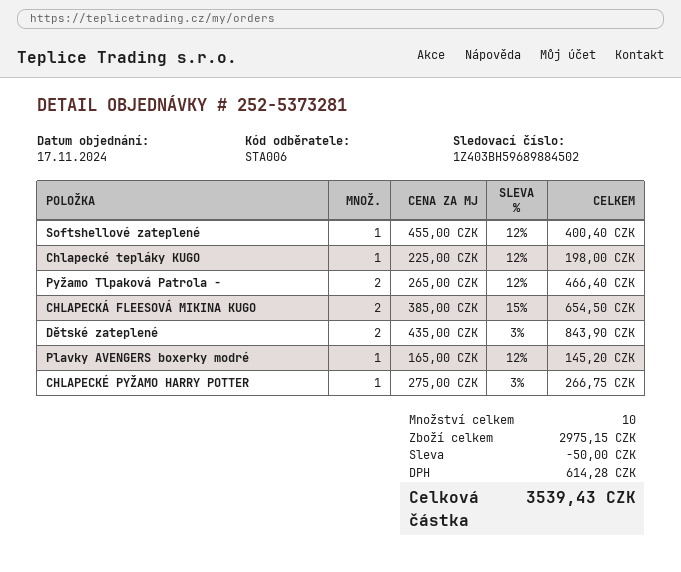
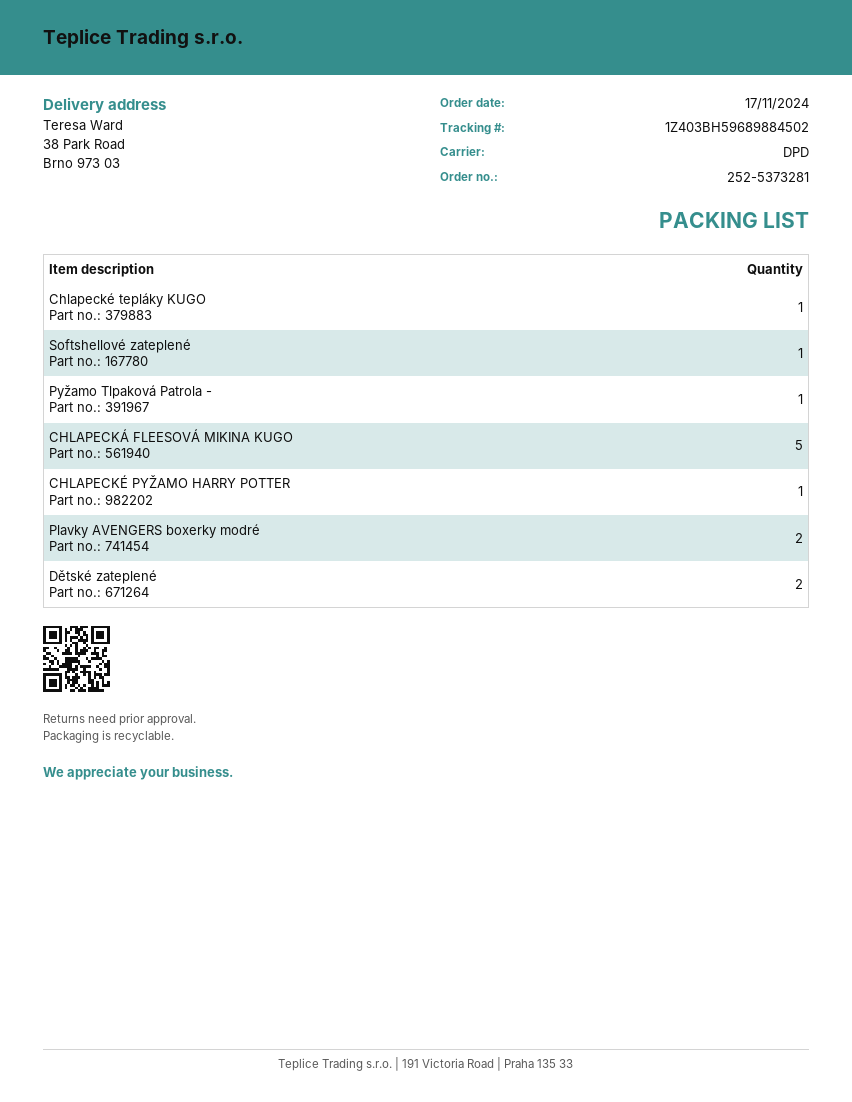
Pyžamo Tlpaková Patrola -: 2 -> 1
CHLAPECKÁ FLEESOVÁ MIKINA KUGO: 2 -> 5
Plavky AVENGERS boxerky modré: 1 -> 2

